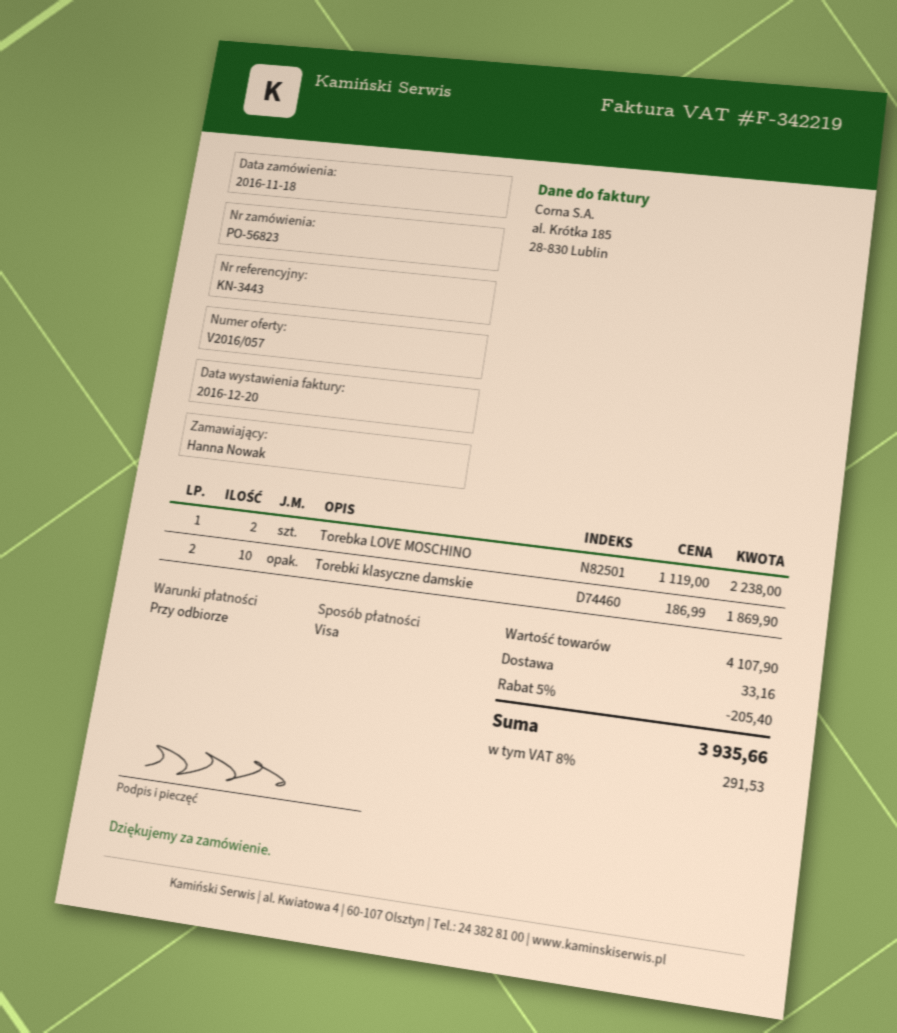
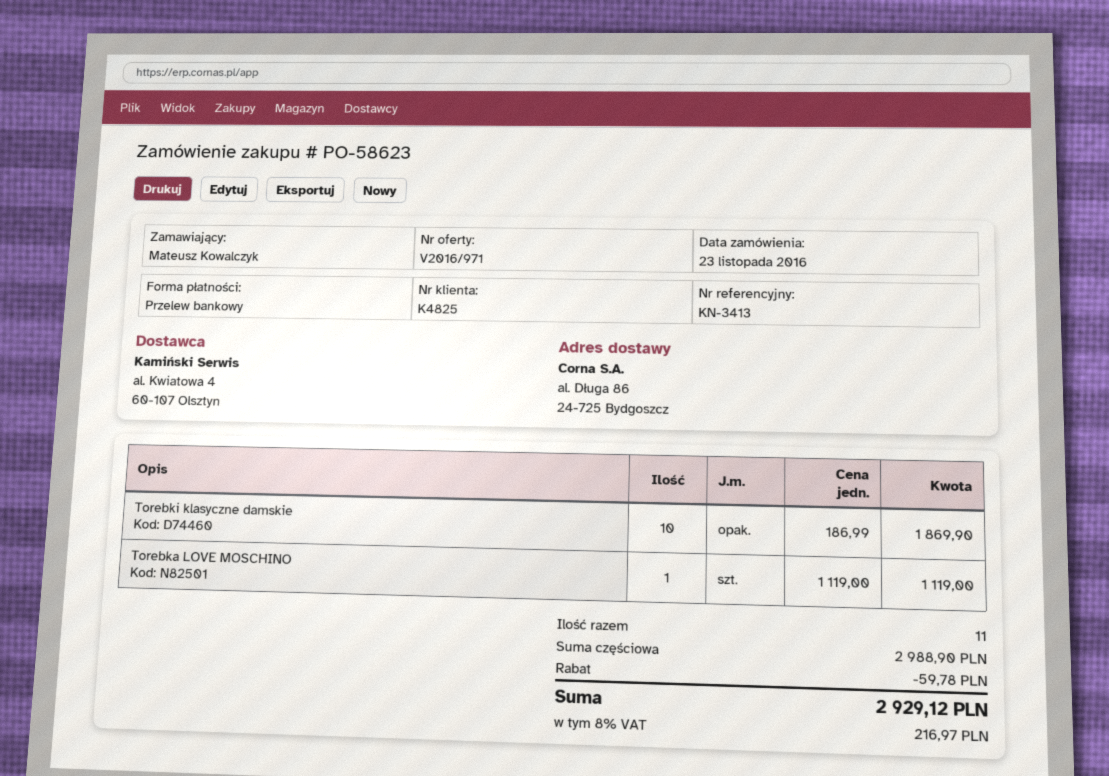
quote number: V2016/057 -> V2016/971
order number: PO-56823 -> PO-58623
order date: 2016-11-18 -> 2016-11-23
reference: KN-3443 -> KN-3413
ordered by: Hanna Nowak -> Mateusz Kowalczyk
payment method: Visa -> bank transfer
Torebka LOVE MOSCHINO: 2 x 1119.00 = 2238.00 -> 1 x 1119.00 = 1119.00
subtotal: 4107.90 -> 2988.90
discount: 205.40 -> 59.78
shipping: 33.16 -> none
tax: 8% = 291.53 -> 8% = 216.97
total: 3935.66 -> 2929.12

